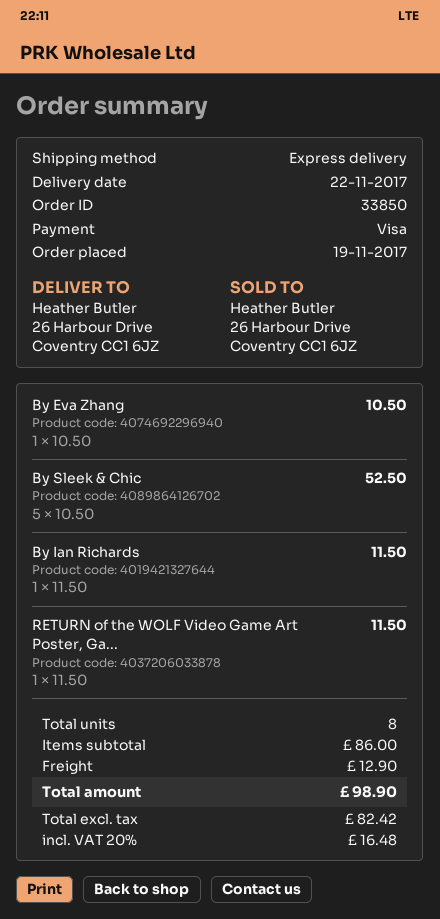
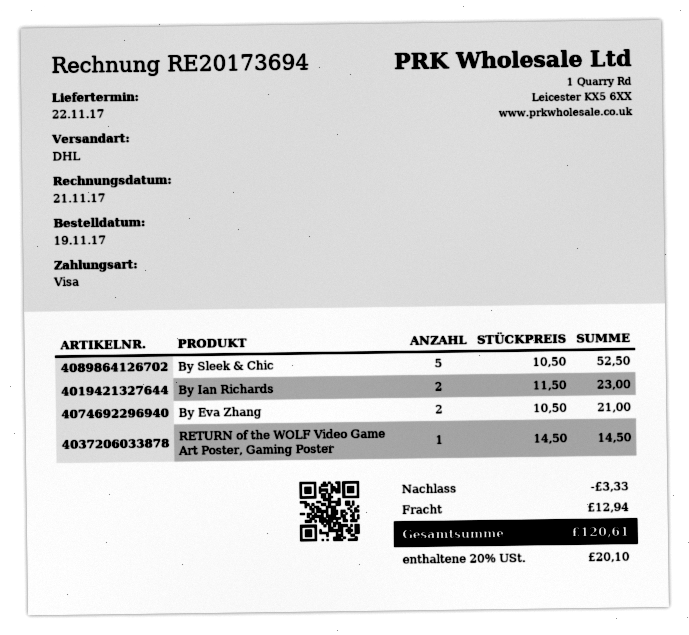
shipping method: express -> DHL
By Eva Zhang: 1 x 10.50 = 10.50 -> 2 x 10.50 = 21.00
By Ian Richards: 1 x 11.50 = 11.50 -> 2 x 11.50 = 23.00
RETURN of the WOLF Video Game Art Poster, Ga...: 1 x 11.50 = 11.50 -> 1 x 14.50 = 14.50
discount: none -> 3.33
shipping: 12.90 -> 12.94
tax: 20% = 16.48 -> 20% = 20.10
total: 98.90 -> 120.61

